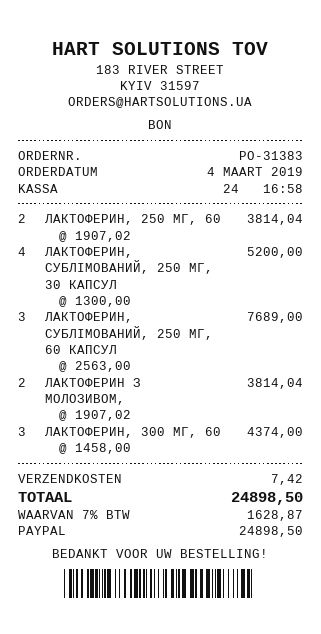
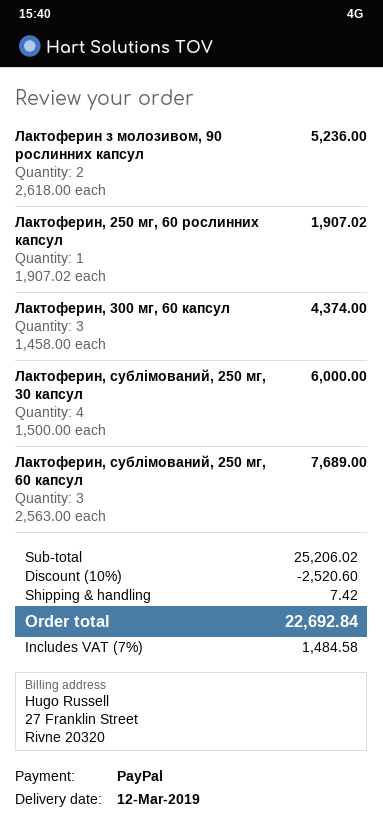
ЛАКТОФЕРИН, 250 МГ, 60: 2 x 1907.02 = 3814.04 -> 1 x 1907.02 = 1907.02
ЛАКТОФЕРИН, СУБЛІМОВАНИЙ, 250 МГ, 30 КАПСУЛ: 4 x 1300.00 = 5200.00 -> 4 x 1500.00 = 6000.00
ЛАКТОФЕРИН З МОЛОЗИВОМ,: 2 x 1907.02 = 3814.04 -> 2 x 2618.00 = 5236.00
discount: none -> 10% = 2520.60
tax: 7% = 1628.87 -> 7% = 1484.58
total: 24898.50 -> 22692.84

